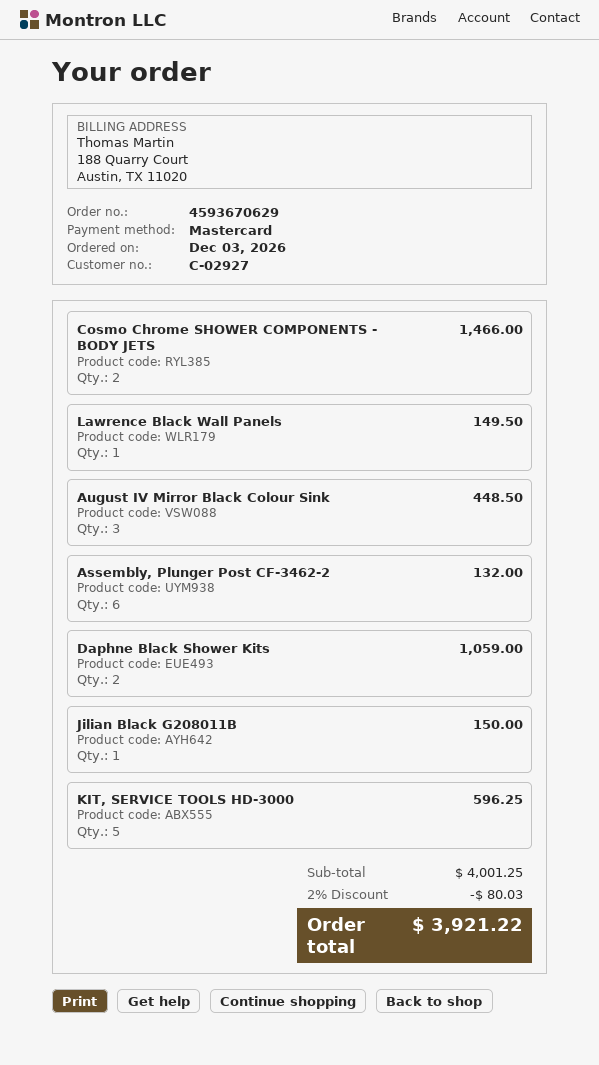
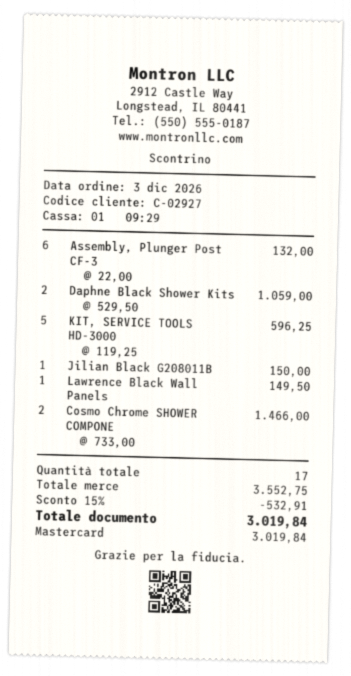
August IV Mirror Black Colour Sink: 3 for 448.50 -> none
subtotal: 4001.25 -> 3552.75
discount: 2% = 80.03 -> 15% = 532.91
total: 3921.22 -> 3019.84

